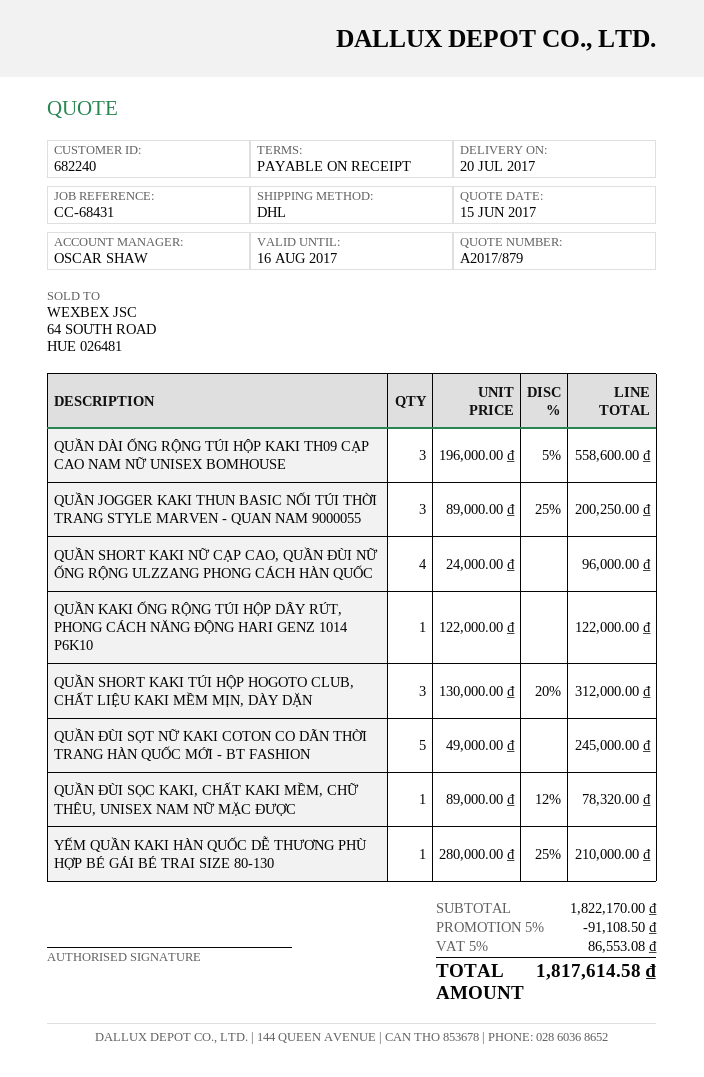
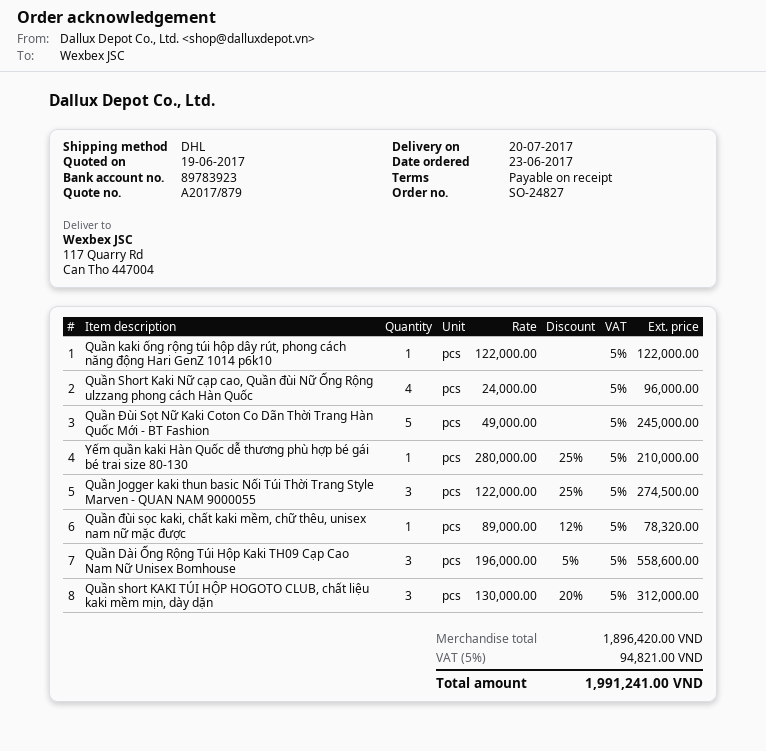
quote date: 2017-06-15 -> 2017-06-19
QUẦN JOGGER KAKI THUN BASIC NỐI TÚI THỜI TRANG STYLE MARVEN - QUAN NAM 9000055: 3 x 89000.00 - 25% = 200250.00 -> 3 x 122000.00 - 25% = 274500.00
subtotal: 1822170.00 -> 1896420.00
discount: 5% = 91108.50 -> none
tax: 5% = 86553.08 -> 5% = 94821.00
total: 1817614.58 -> 1991241.00

